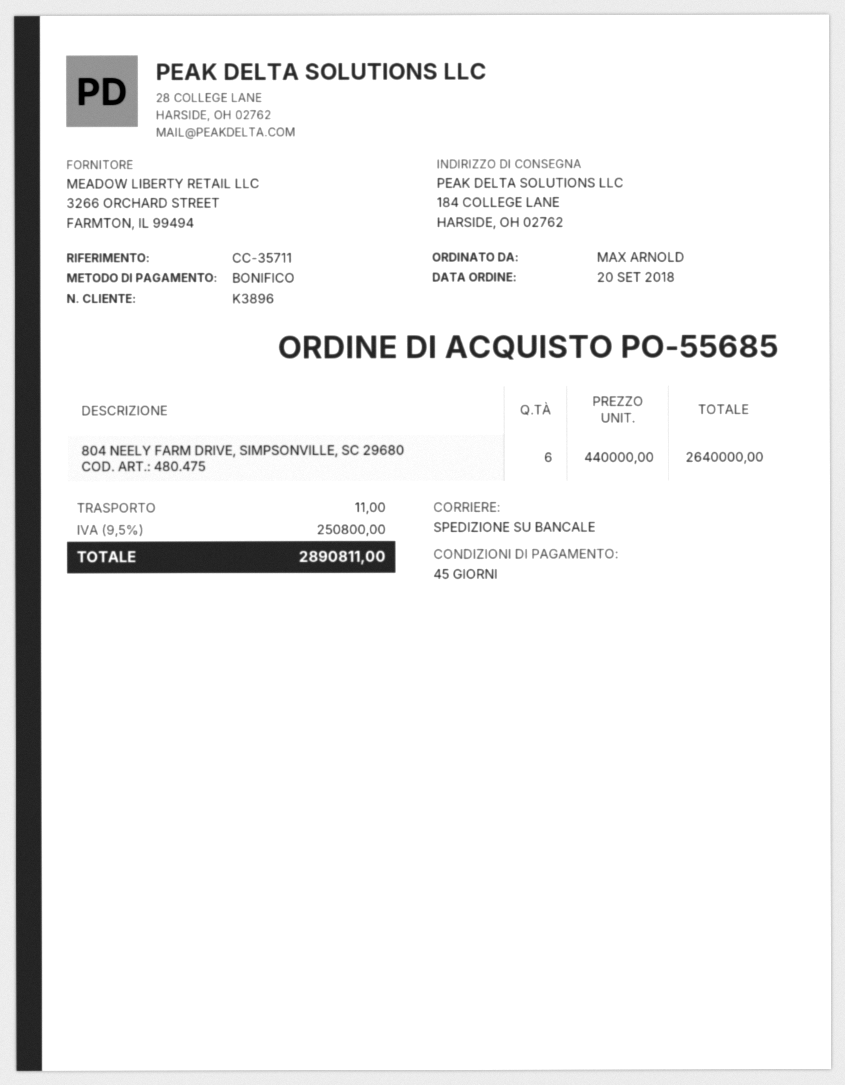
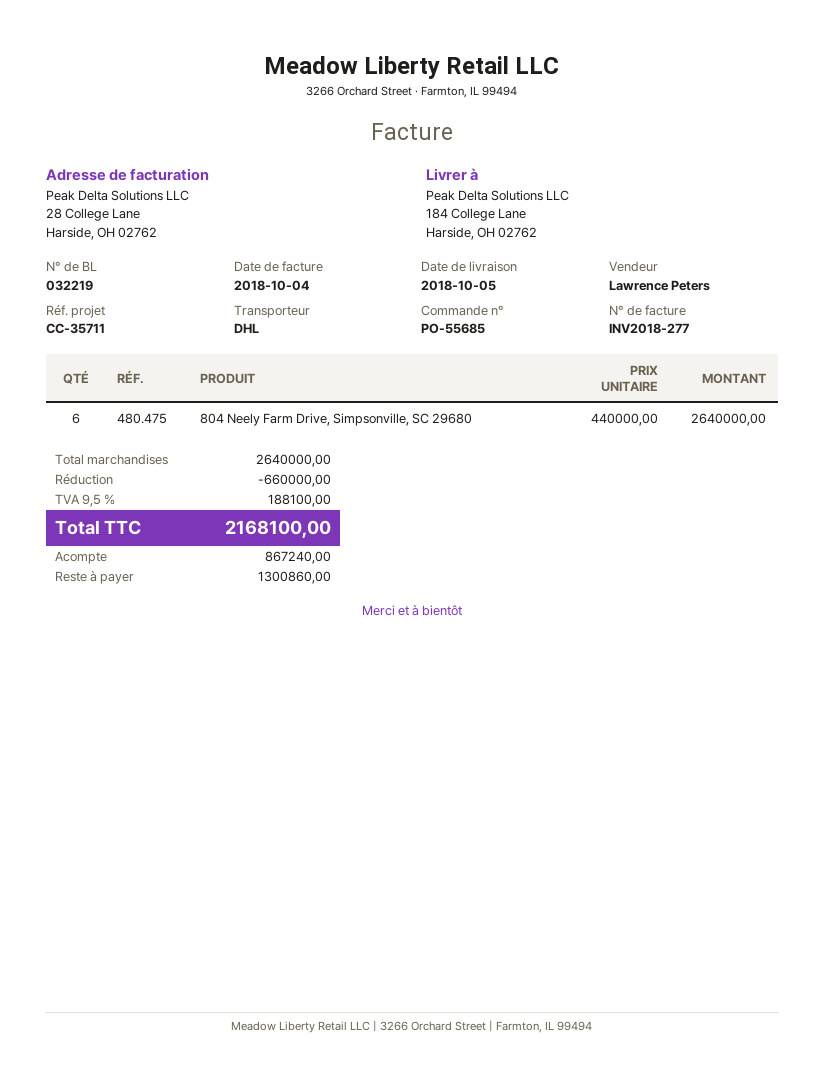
shipping method: pallet freight -> DHL
discount: none -> 660000.00
shipping: 11.00 -> none
tax: 9.5% = 250800.00 -> 9.5% = 188100.00
total: 2890811.00 -> 2168100.00

